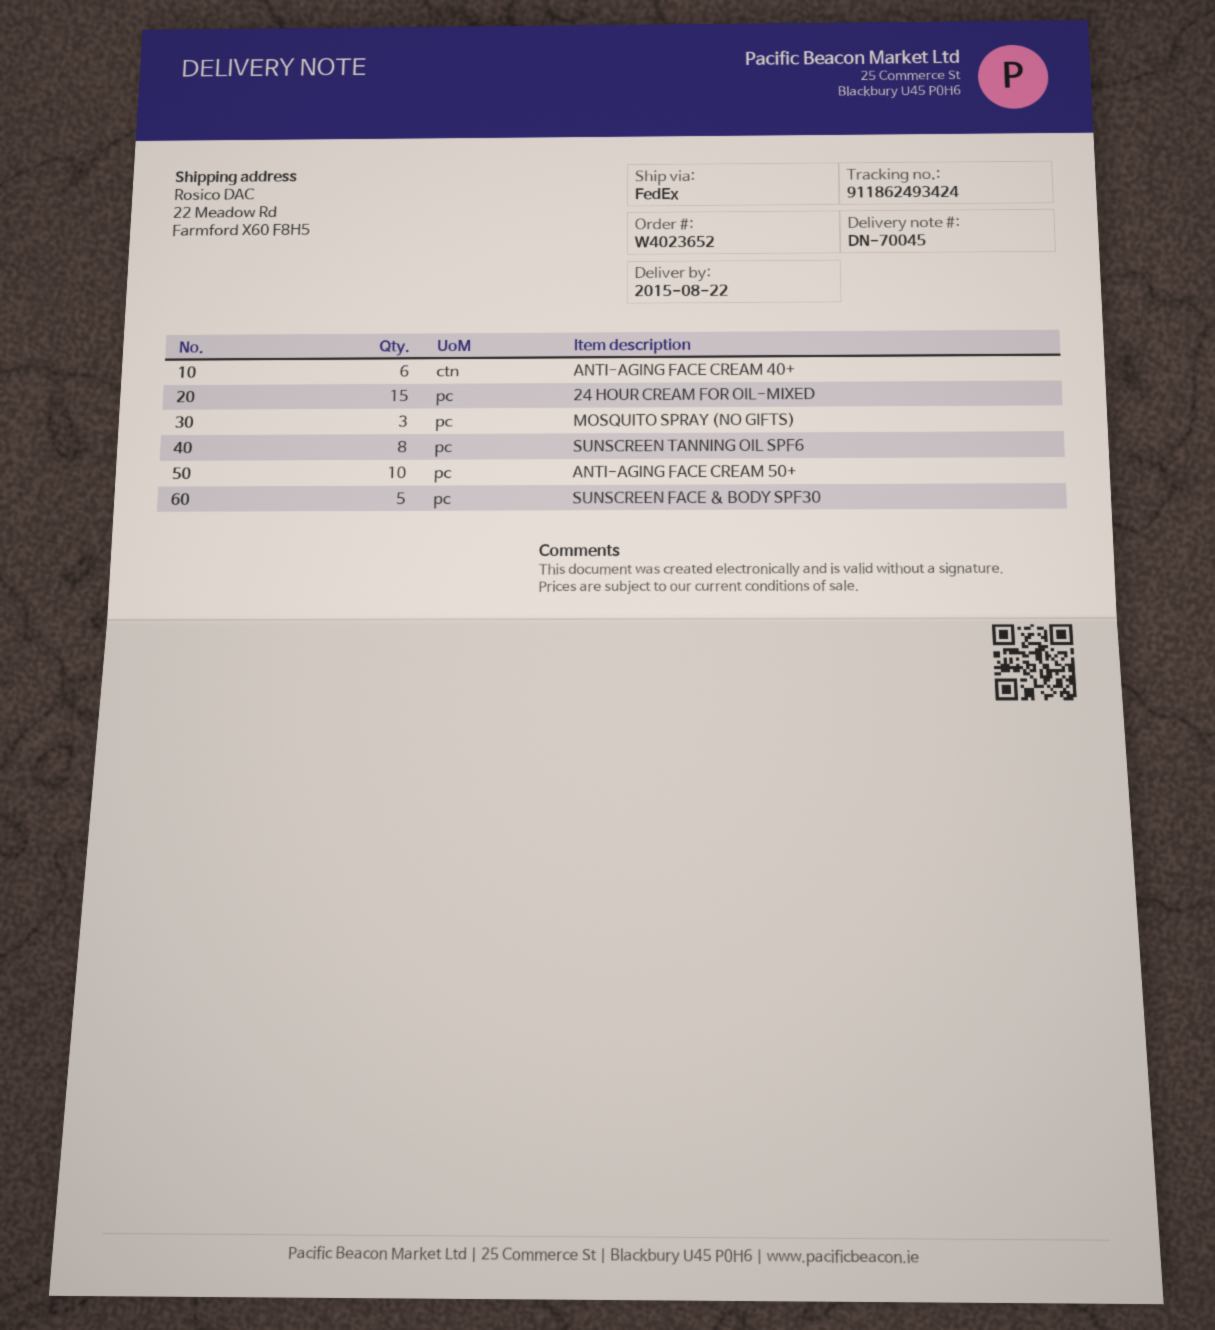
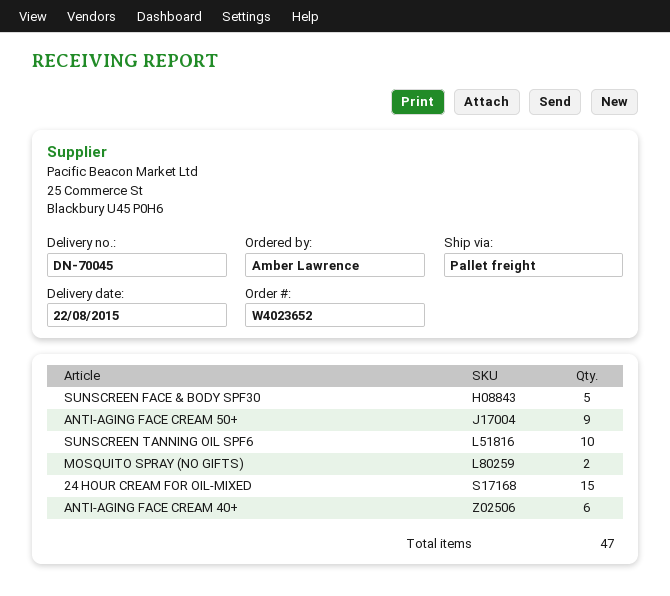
shipping method: FedEx -> pallet freight
MOSQUITO SPRAY (NO GIFTS): 3 -> 2
SUNSCREEN TANNING OIL SPF6: 8 -> 10
ANTI-AGING FACE CREAM 50+: 10 -> 9

